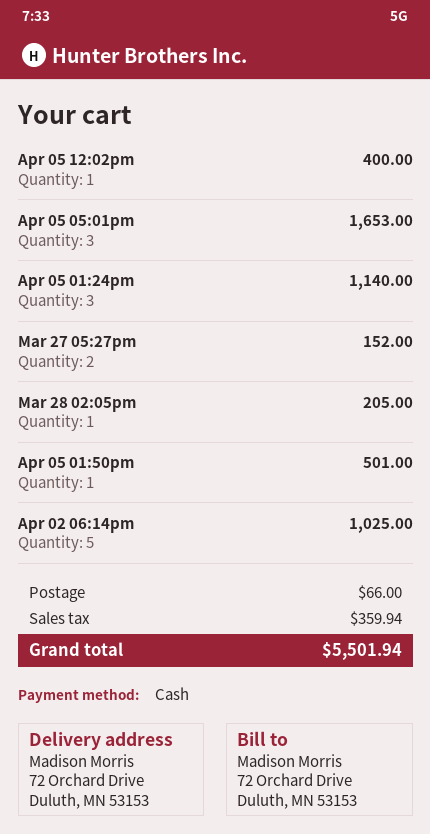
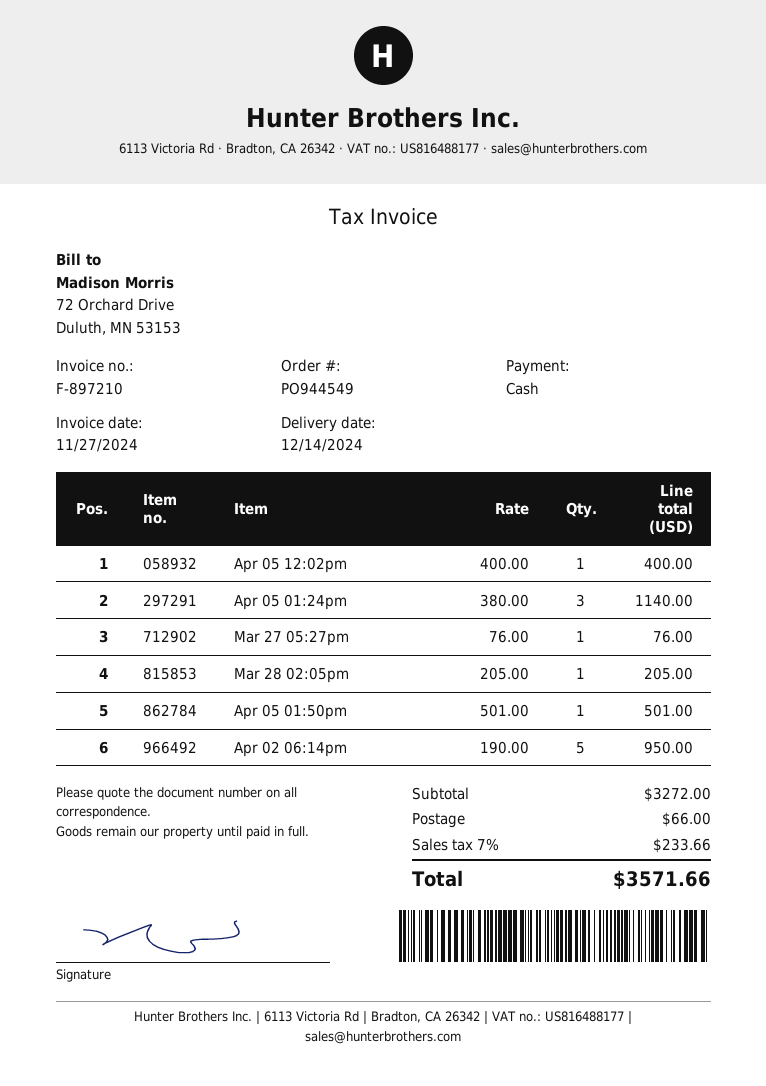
Apr 05 05:01pm: 3 for 1653.00 -> none
Mar 27 05:27pm: 2 for 152.00 -> 1 for 76.00
Apr 02 06:14pm: 5 for 1025.00 -> 5 for 950.00
tax: 359.94 -> 233.66
total: 5501.94 -> 3571.66

